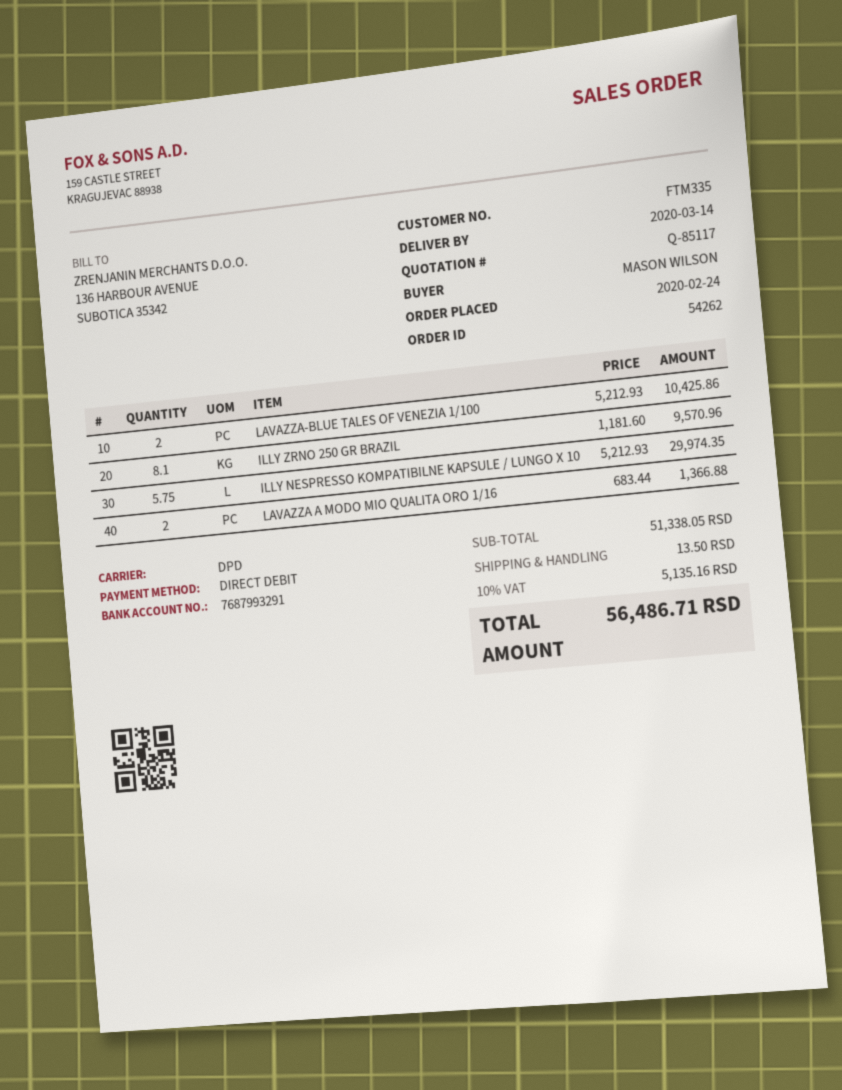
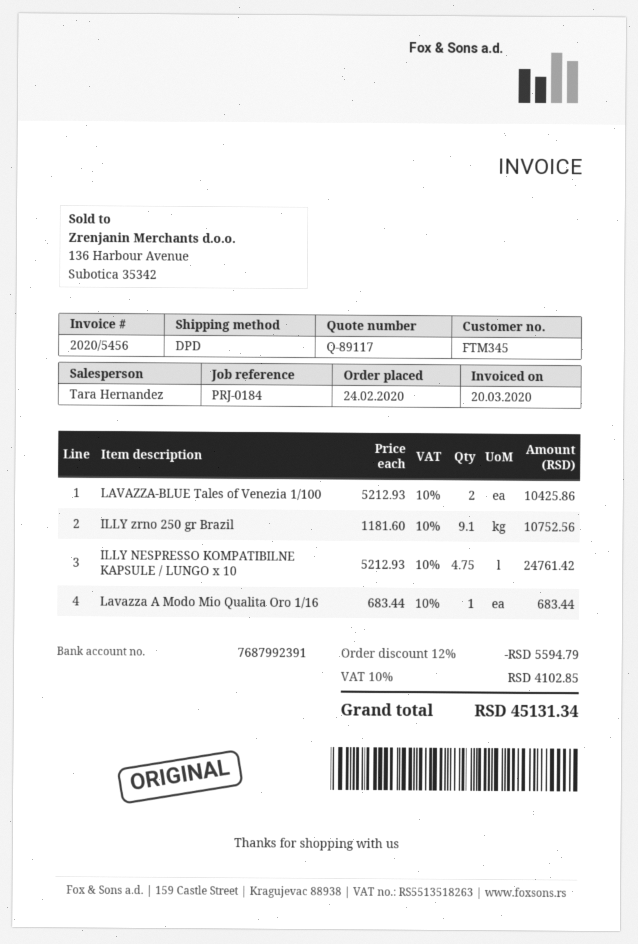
quote number: Q-85117 -> Q-89117
customer number: FTM335 -> FTM345
bank account: 7687993291 -> 7687992391
ILLY ZRNO 250 GR BRAZIL: 8.1 x 1181.60 = 9570.96 -> 9.1 x 1181.60 = 10752.56
ILLY NESPRESSO KOMPATIBILNE KAPSULE / LUNGO X 10: 5.75 x 5212.93 = 29974.35 -> 4.75 x 5212.93 = 24761.42
LAVAZZA A MODO MIO QUALITA ORO 1/16: 2 x 683.44 = 1366.88 -> 1 x 683.44 = 683.44
discount: none -> 12% = 5594.79
shipping: 13.50 -> none
tax: 10% = 5135.16 -> 10% = 4102.85
total: 56486.71 -> 45131.34

